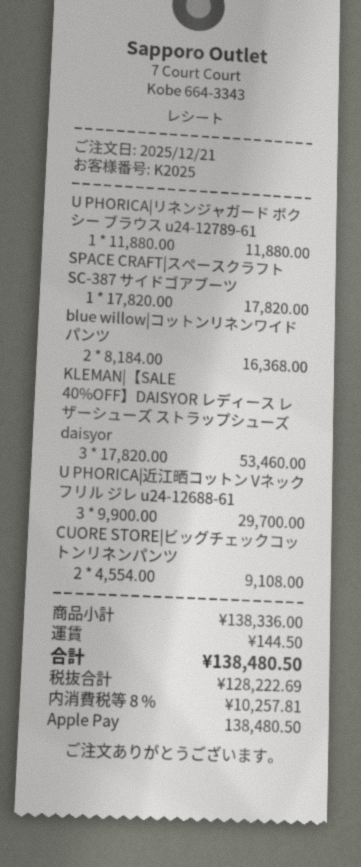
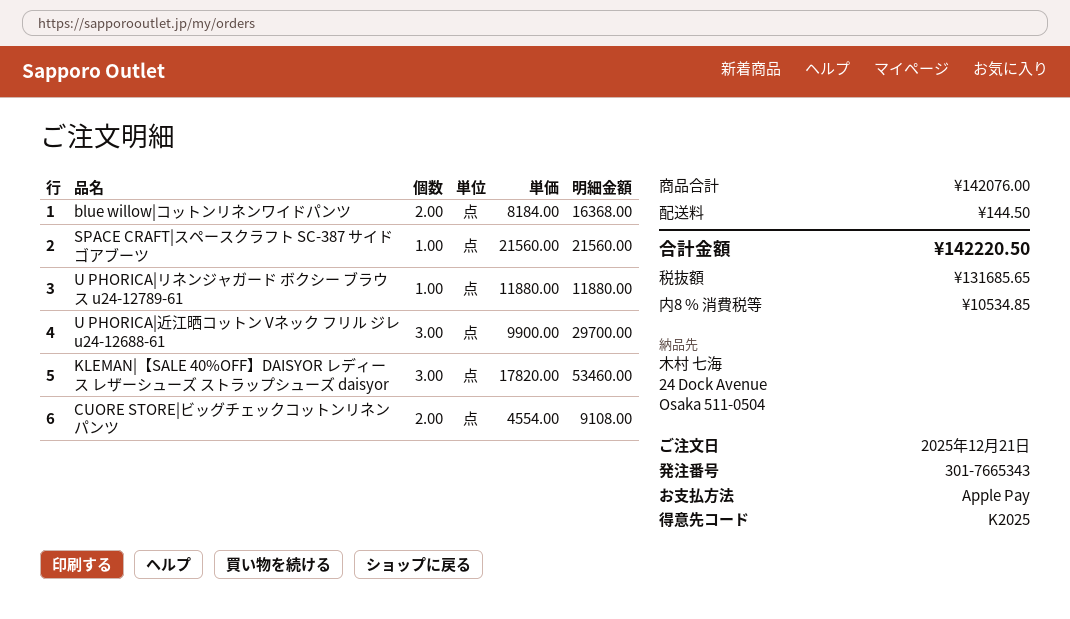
SPACE CRAFT|スペースクラフト SC-387 サイドゴアブーツ: 1 x 17820.00 = 17820.00 -> 1 x 21560.00 = 21560.00
subtotal: 138336.00 -> 142076.00
net: 128222.69 -> 131685.65
tax: 8% = 10257.81 -> 8% = 10534.85
total: 138480.50 -> 142220.50

